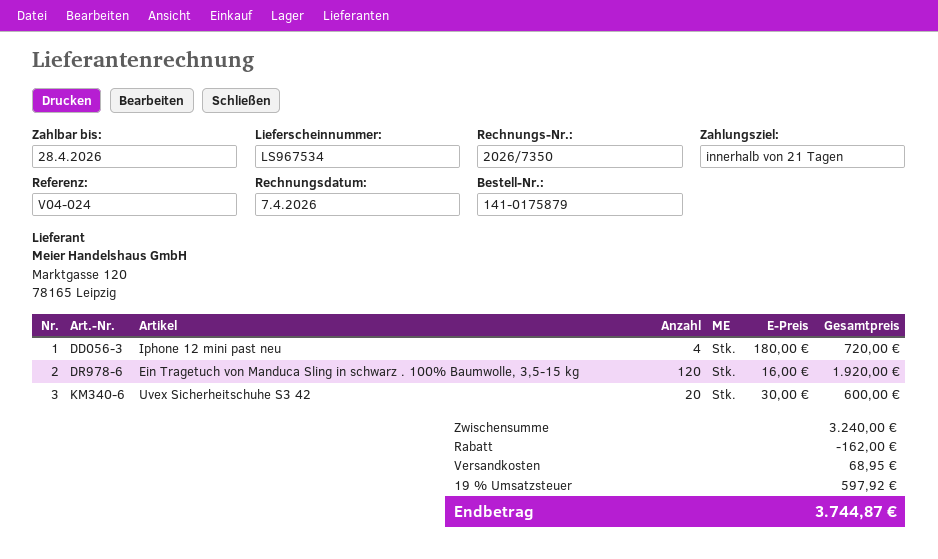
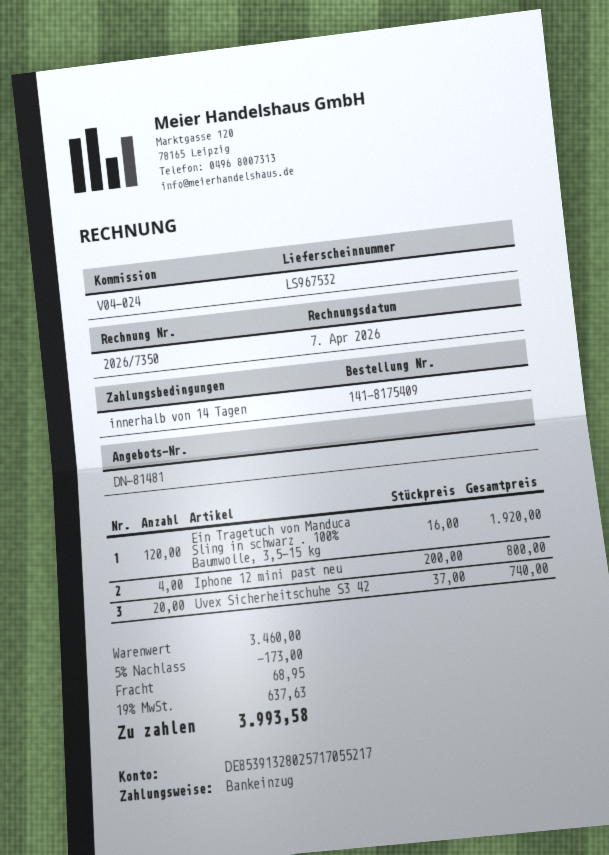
order number: 141-0175879 -> 141-8175409
delivery note number: LS967534 -> LS967532
payment terms: 21 days -> 14 days
Iphone 12 mini past neu: 4 x 180.00 = 720.00 -> 4 x 200.00 = 800.00
Uvex Sicherheitschuhe S3 42: 20 x 30.00 = 600.00 -> 20 x 37.00 = 740.00
subtotal: 3240.00 -> 3460.00
discount: 162.00 -> 173.00
tax: 19% = 597.92 -> 19% = 637.63
total: 3744.87 -> 3993.58

